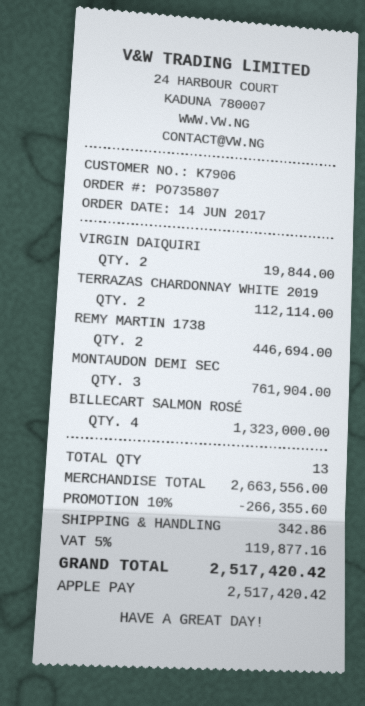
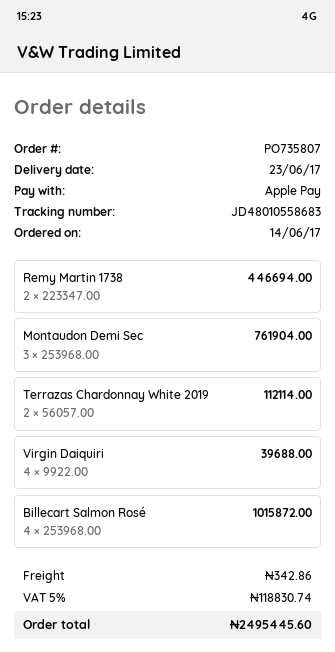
VIRGIN DAIQUIRI: 2 for 19844.00 -> 4 for 39688.00
BILLECART SALMON ROSÉ: 4 for 1323000.00 -> 4 for 1015872.00
discount: 10% = 266355.60 -> none
tax: 5% = 119877.16 -> 5% = 118830.74
total: 2517420.42 -> 2495445.60

